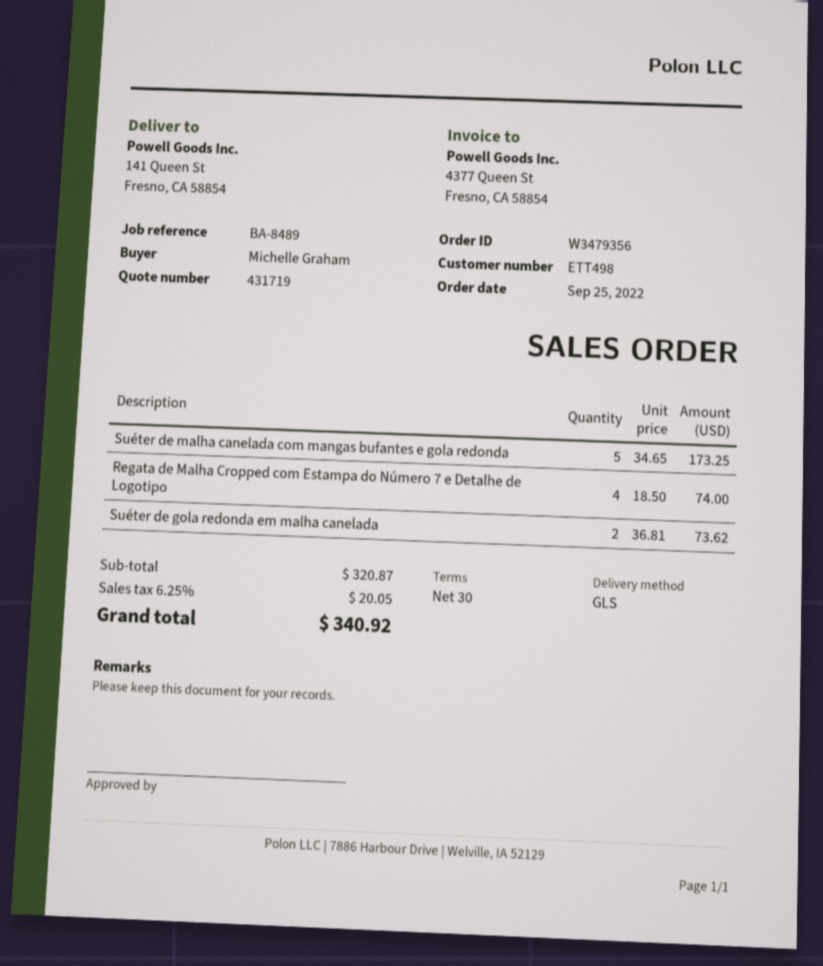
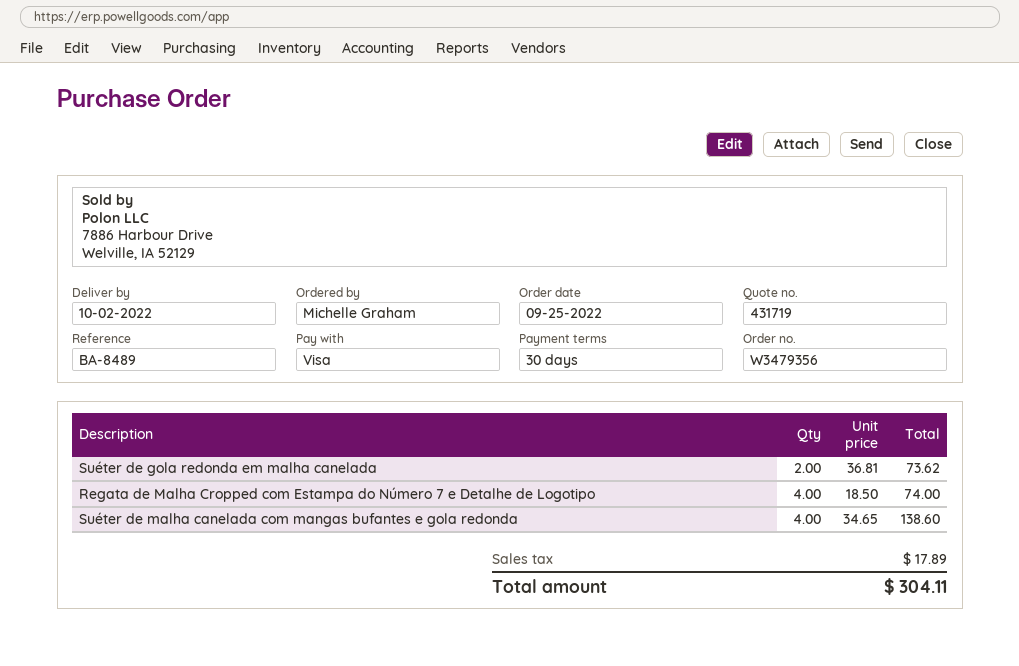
Suéter de malha canelada com mangas bufantes e gola redonda: 5 x 34.65 = 173.25 -> 4 x 34.65 = 138.60
tax: 20.05 -> 17.89
total: 340.92 -> 304.11

